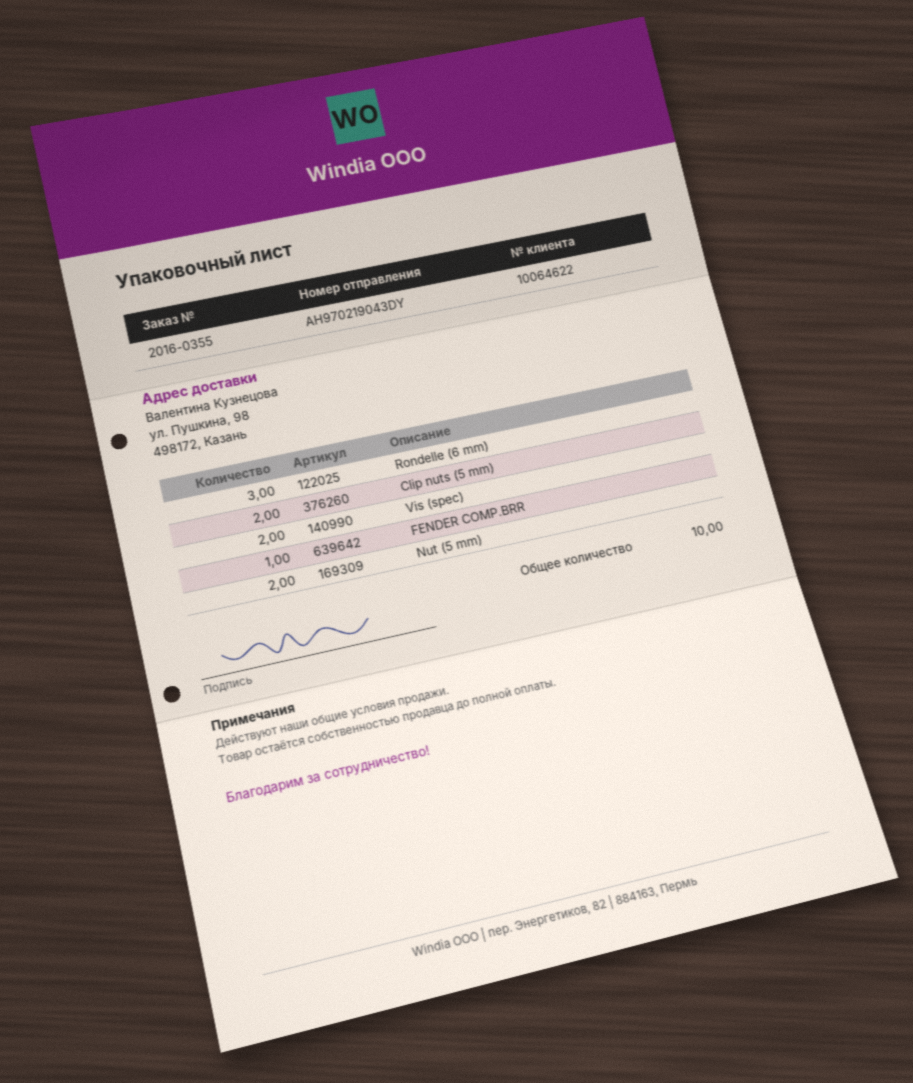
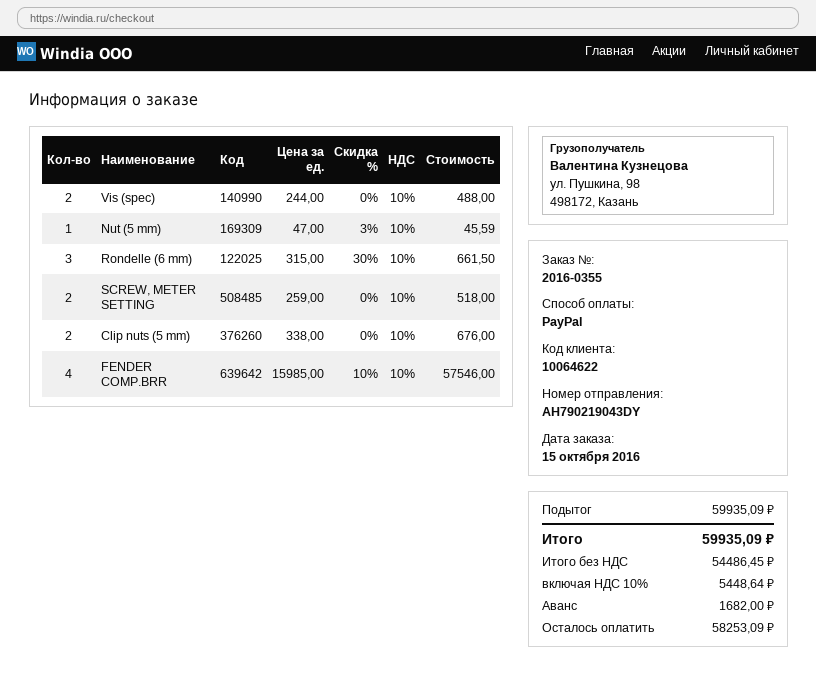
tracking number: AH970219043DY -> AH790219043DY
FENDER COMP.BRR: 1 -> 4
Nut (5 mm): 2 -> 1
SCREW, METER SETTING: none -> 2

